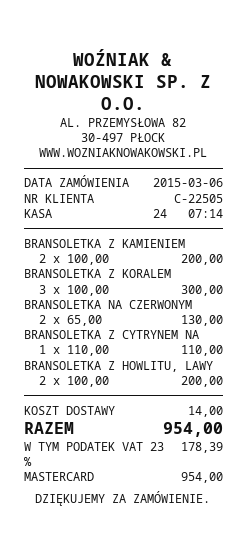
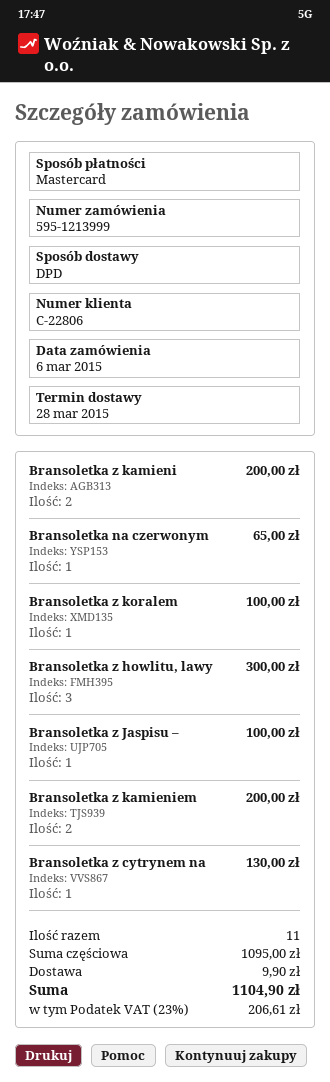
customer number: C-22505 -> C-22806
BRANSOLETKA Z KORALEM: 3 for 300.00 -> 1 for 100.00
BRANSOLETKA NA CZERWONYM: 2 for 130.00 -> 1 for 65.00
BRANSOLETKA Z CYTRYNEM NA: 1 for 110.00 -> 1 for 130.00
BRANSOLETKA Z HOWLITU, LAWY: 2 for 200.00 -> 3 for 300.00
Bransoletka z kamieni: none -> 2 for 200.00
Bransoletka z Jaspisu –: none -> 1 for 100.00
shipping: 14.00 -> 9.90
tax: 23% = 178.39 -> 23% = 206.61
total: 954.00 -> 1104.90

